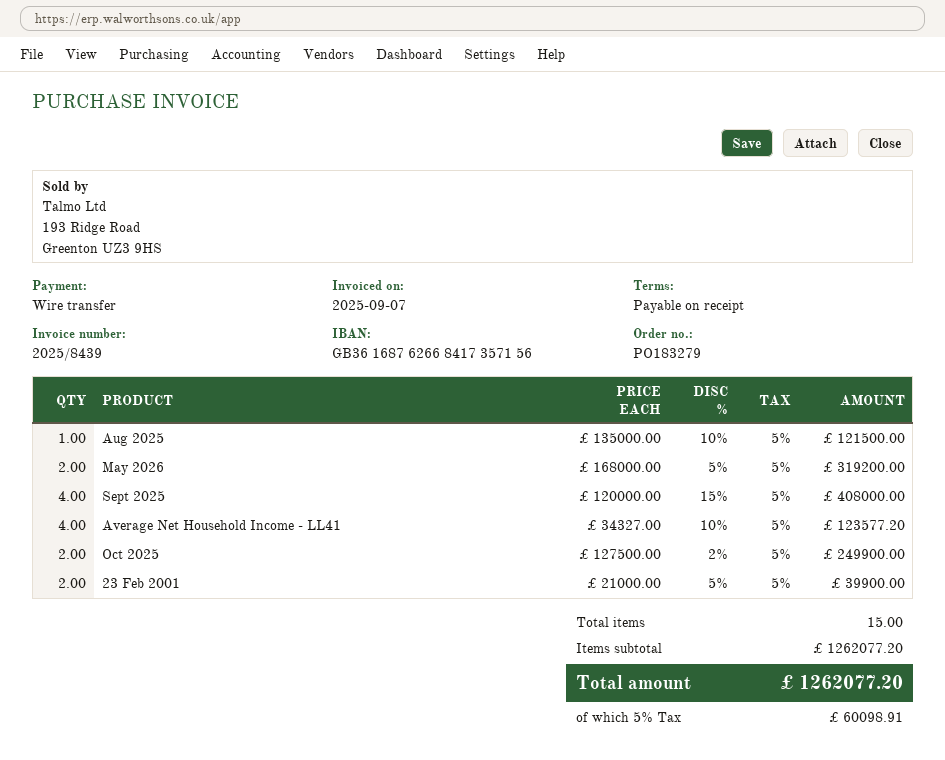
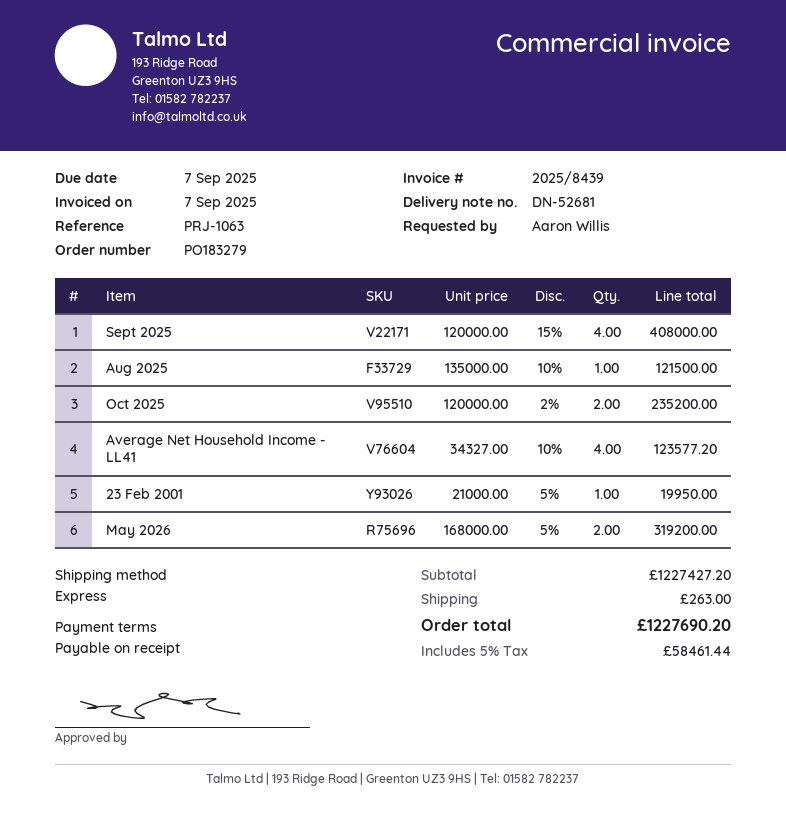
Oct 2025: 2 x 127500.00 - 2% = 249900.00 -> 2 x 120000.00 - 2% = 235200.00
23 Feb 2001: 2 x 21000.00 - 5% = 39900.00 -> 1 x 21000.00 - 5% = 19950.00
subtotal: 1262077.20 -> 1227427.20
shipping: none -> 263.00
tax: 5% = 60098.91 -> 5% = 58461.44
total: 1262077.20 -> 1227690.20

